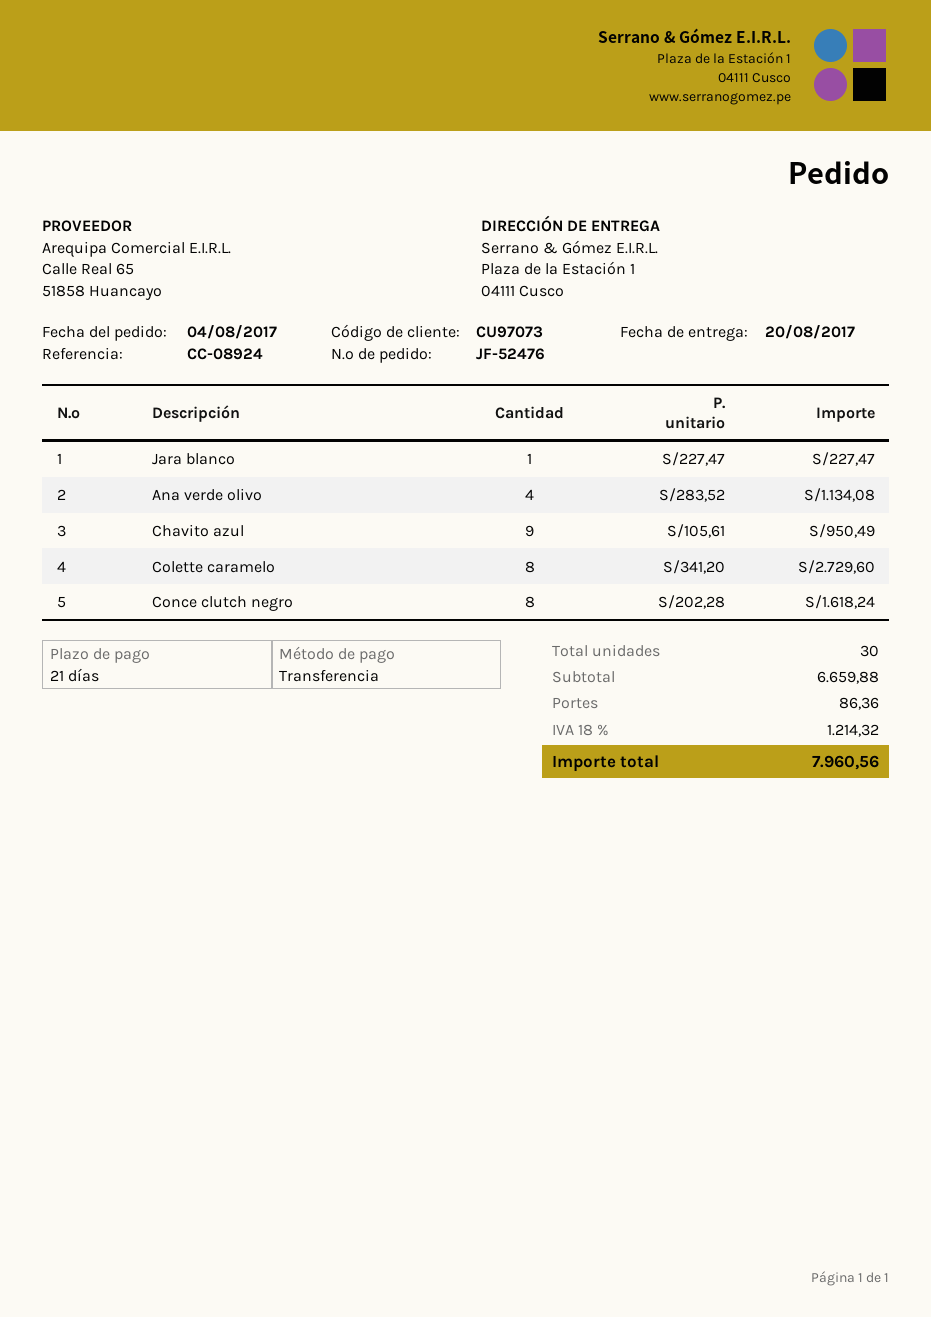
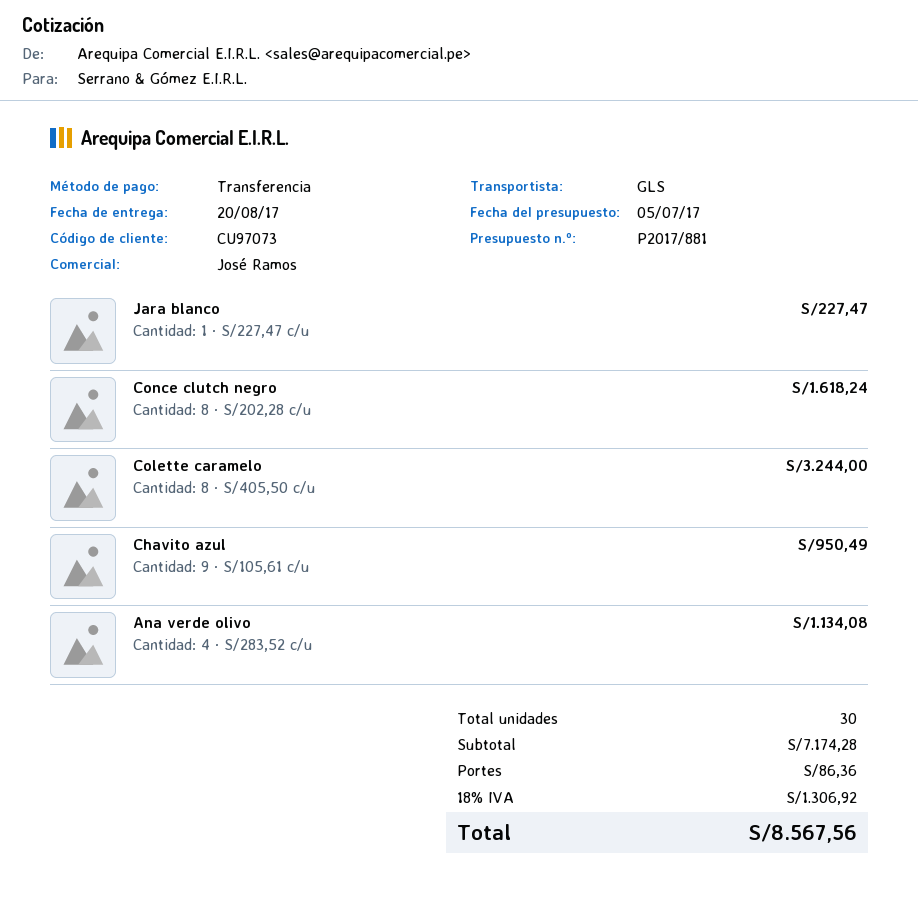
Colette caramelo: 8 x 341.20 = 2729.60 -> 8 x 405.50 = 3244.00
subtotal: 6659.88 -> 7174.28
tax: 18% = 1214.32 -> 18% = 1306.92
total: 7960.56 -> 8567.56

